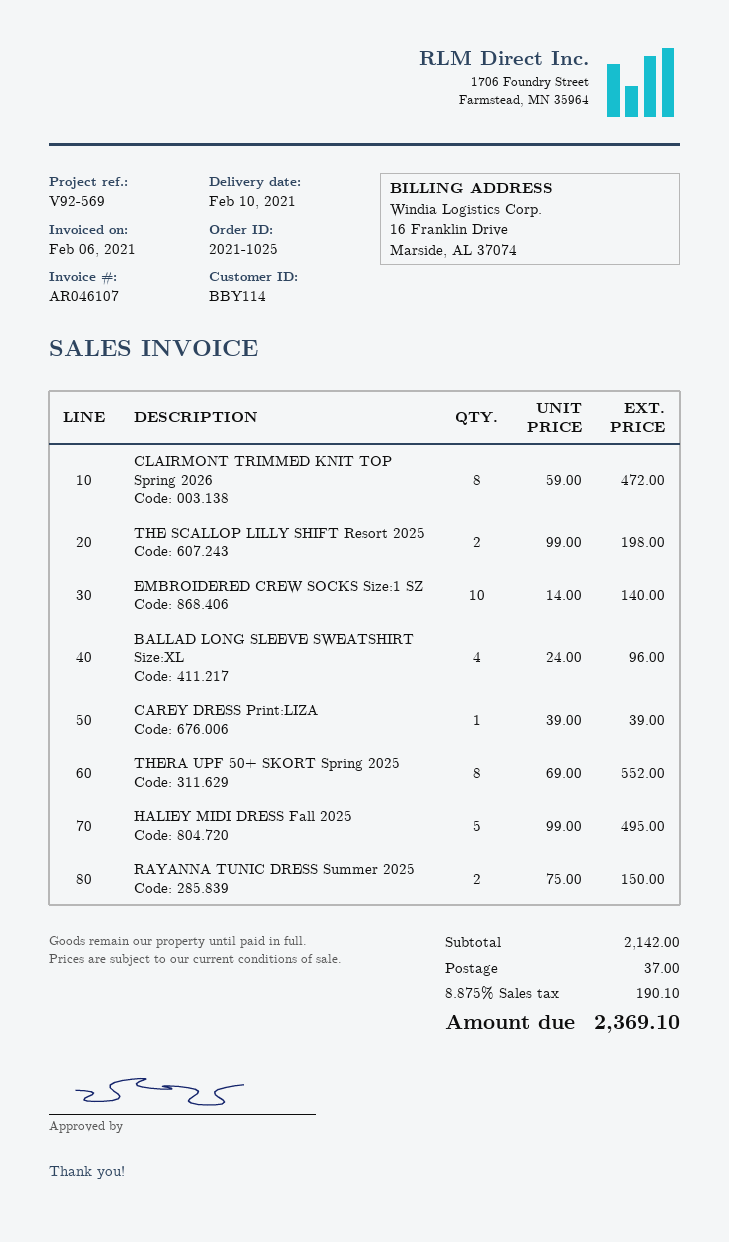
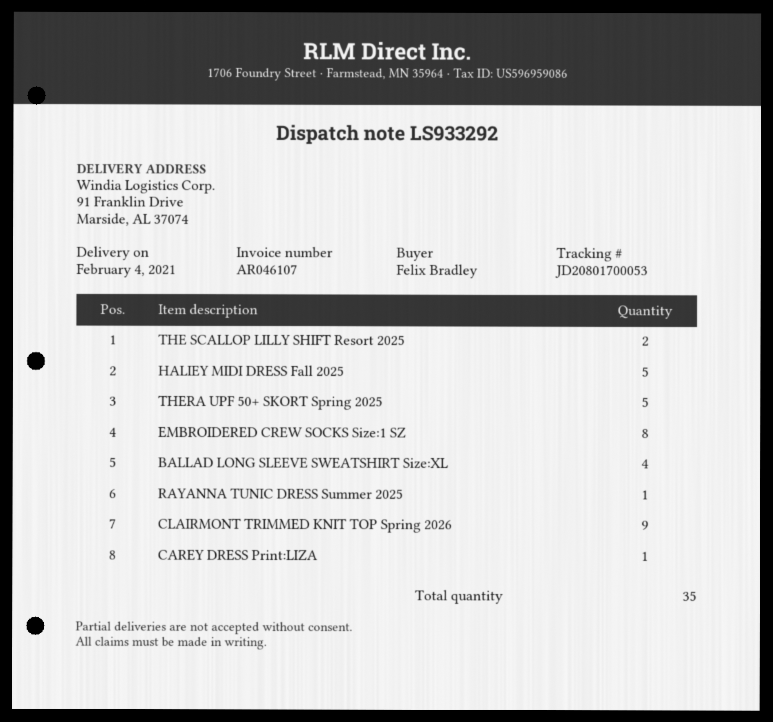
delivery date: 2021-02-10 -> 2021-02-04
CLAIRMONT TRIMMED KNIT TOP Spring 2026: 8 -> 9
EMBROIDERED CREW SOCKS Size:1 SZ: 10 -> 8
THERA UPF 50+ SKORT Spring 2025: 8 -> 5
RAYANNA TUNIC DRESS Summer 2025: 2 -> 1

